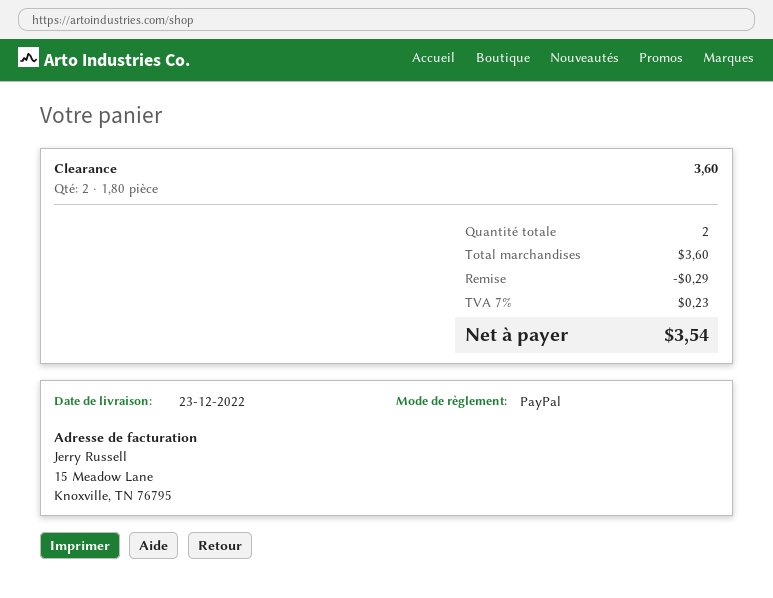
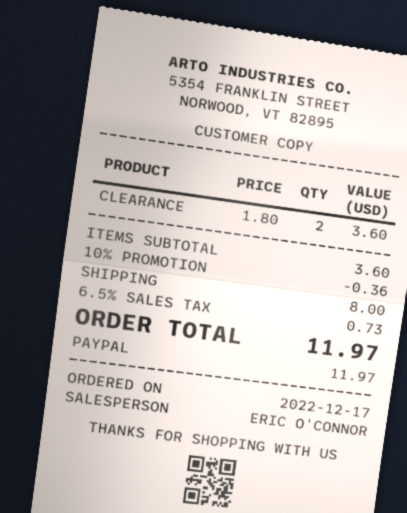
discount: 0.29 -> 0.36
shipping: none -> 8.00
tax: 7% = 0.23 -> 6.5% = 0.73
total: 3.54 -> 11.97

